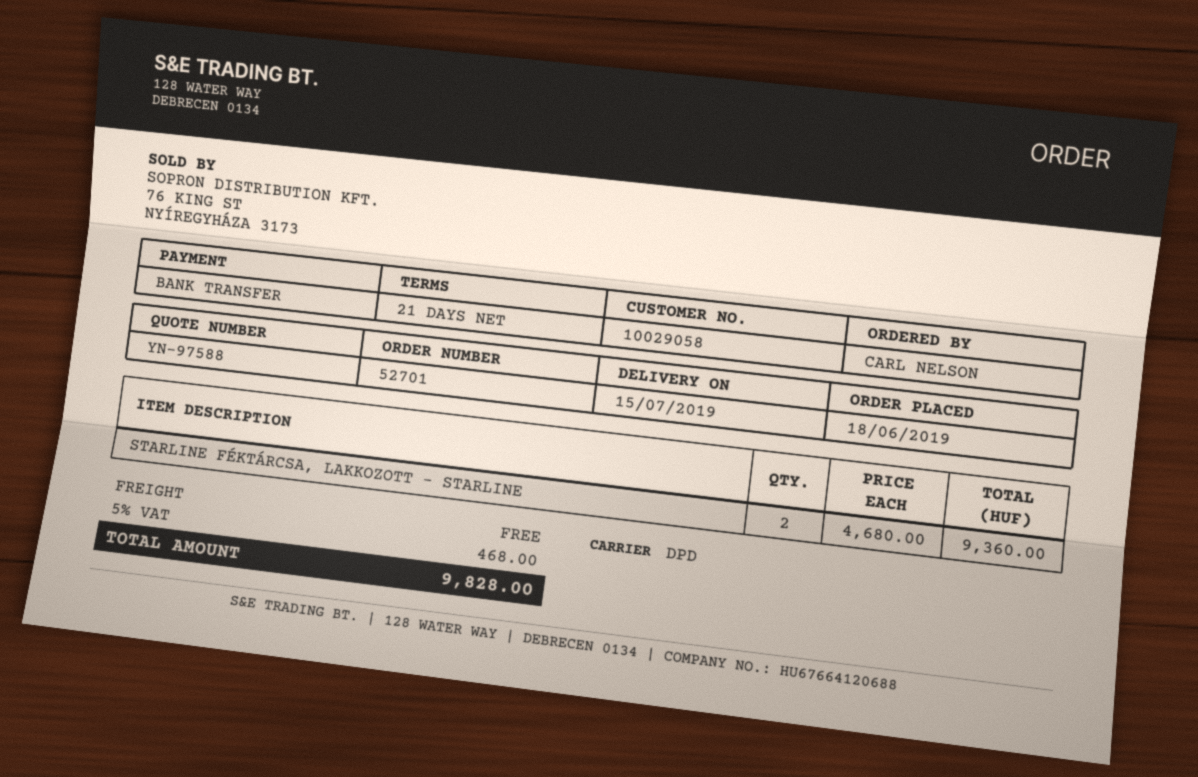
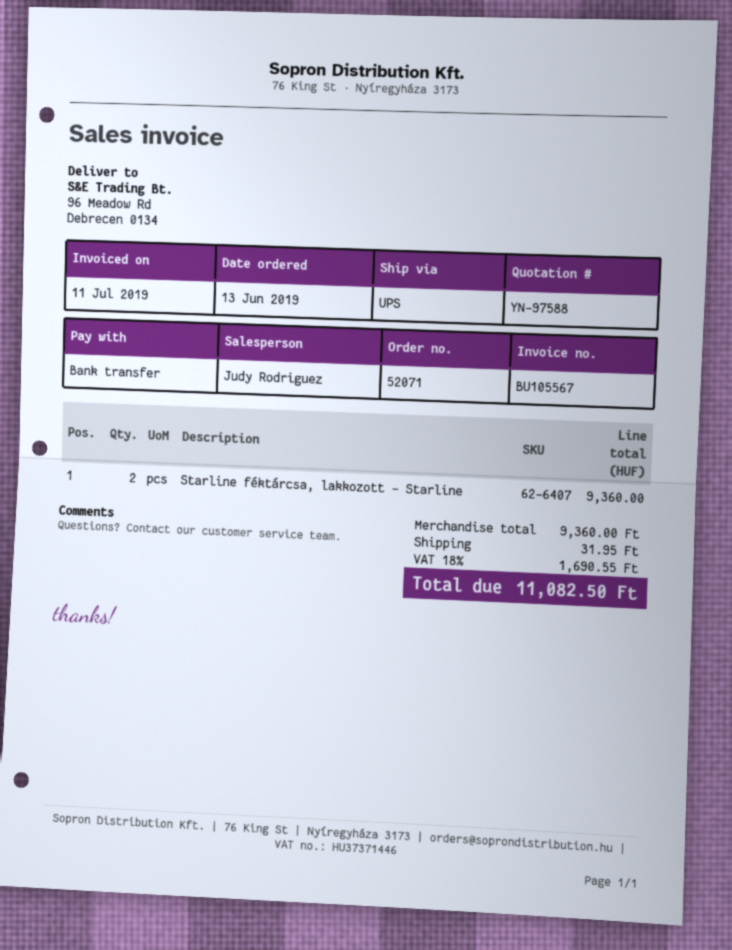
order number: 52701 -> 52071
order date: 2019-06-18 -> 2019-06-13
shipping method: DPD -> UPS
shipping: 0.00 -> 31.95
tax: 5% = 468.00 -> 18% = 1690.55
total: 9828.00 -> 11082.50

